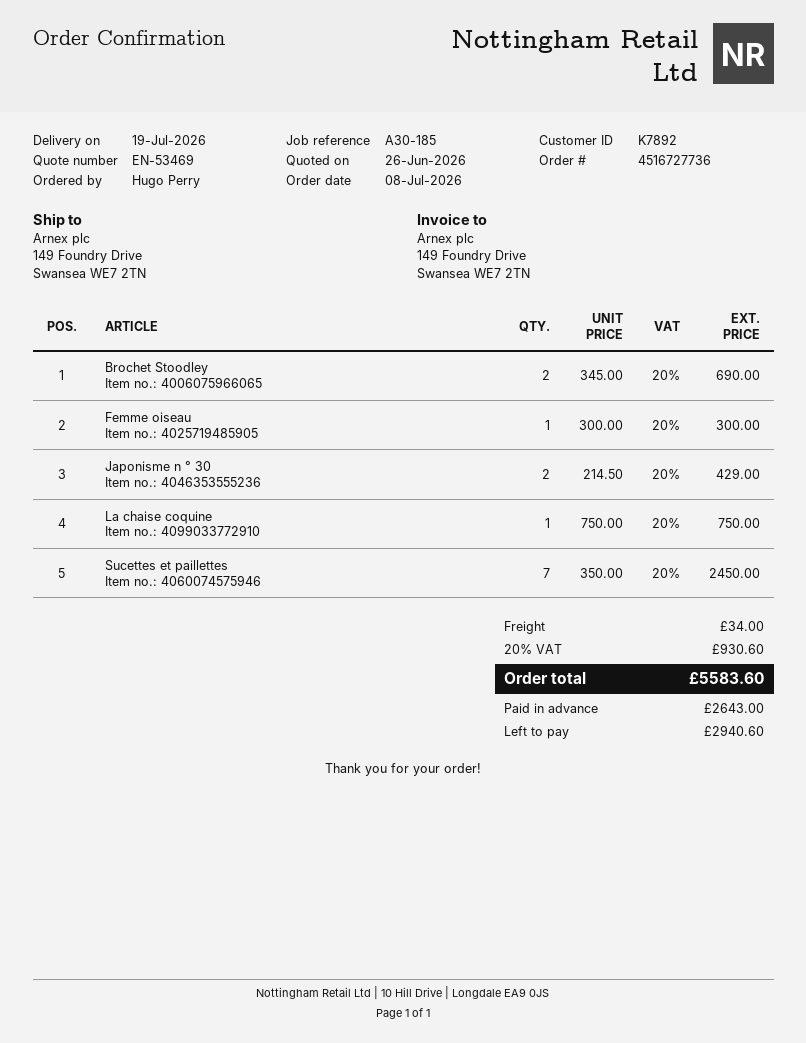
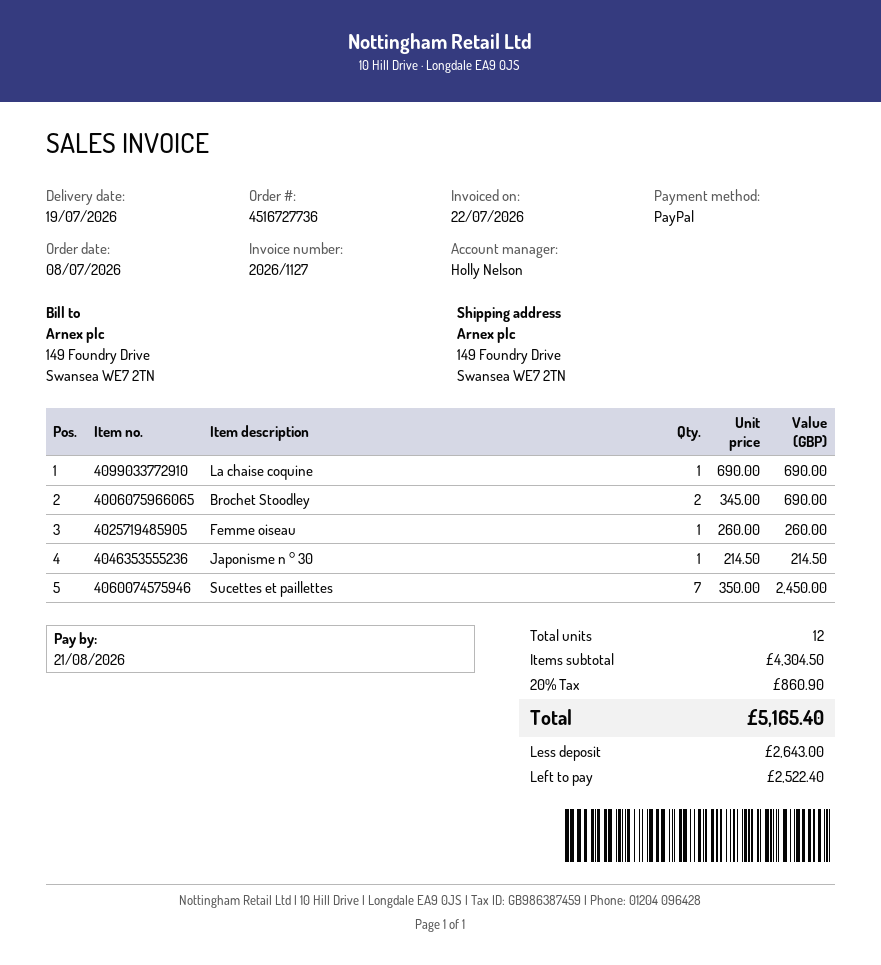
Femme oiseau: 1 x 300.00 = 300.00 -> 1 x 260.00 = 260.00
Japonisme n ° 30: 2 x 214.50 = 429.00 -> 1 x 214.50 = 214.50
La chaise coquine: 1 x 750.00 = 750.00 -> 1 x 690.00 = 690.00
shipping: 34.00 -> none
tax: 20% = 930.60 -> 20% = 860.90
total: 5583.60 -> 5165.40
balance: 2940.60 -> 2522.40

